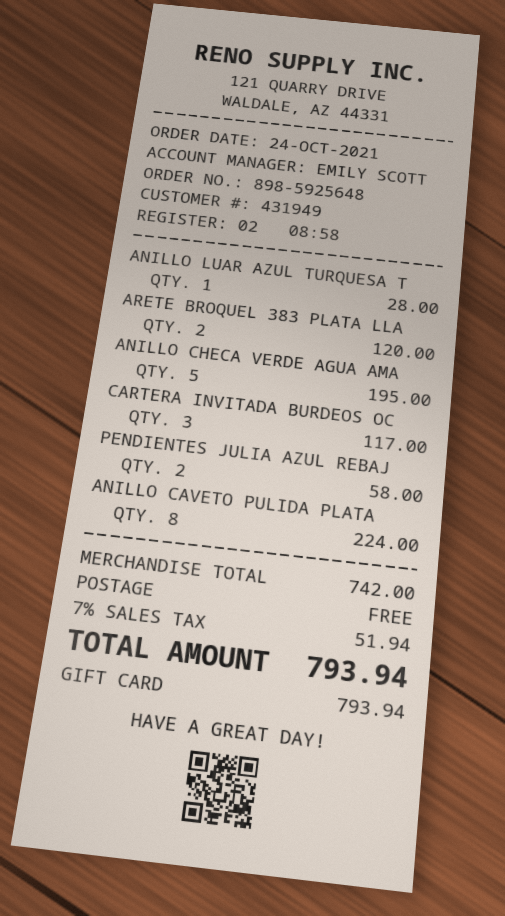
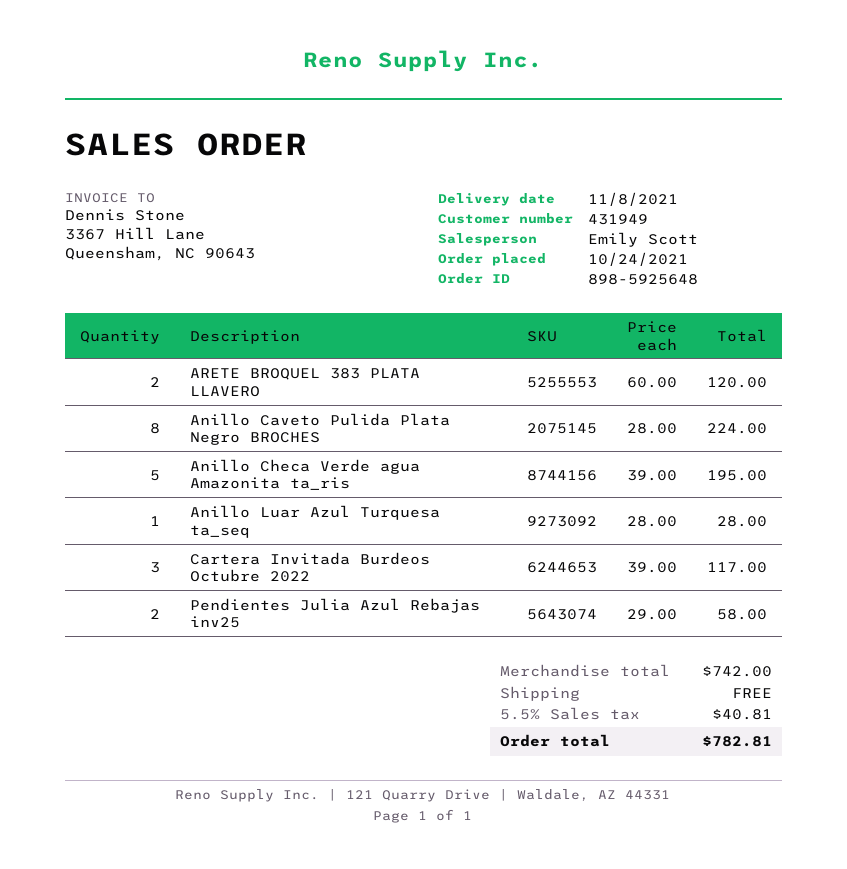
tax: 7% = 51.94 -> 5.5% = 40.81
total: 793.94 -> 782.81

